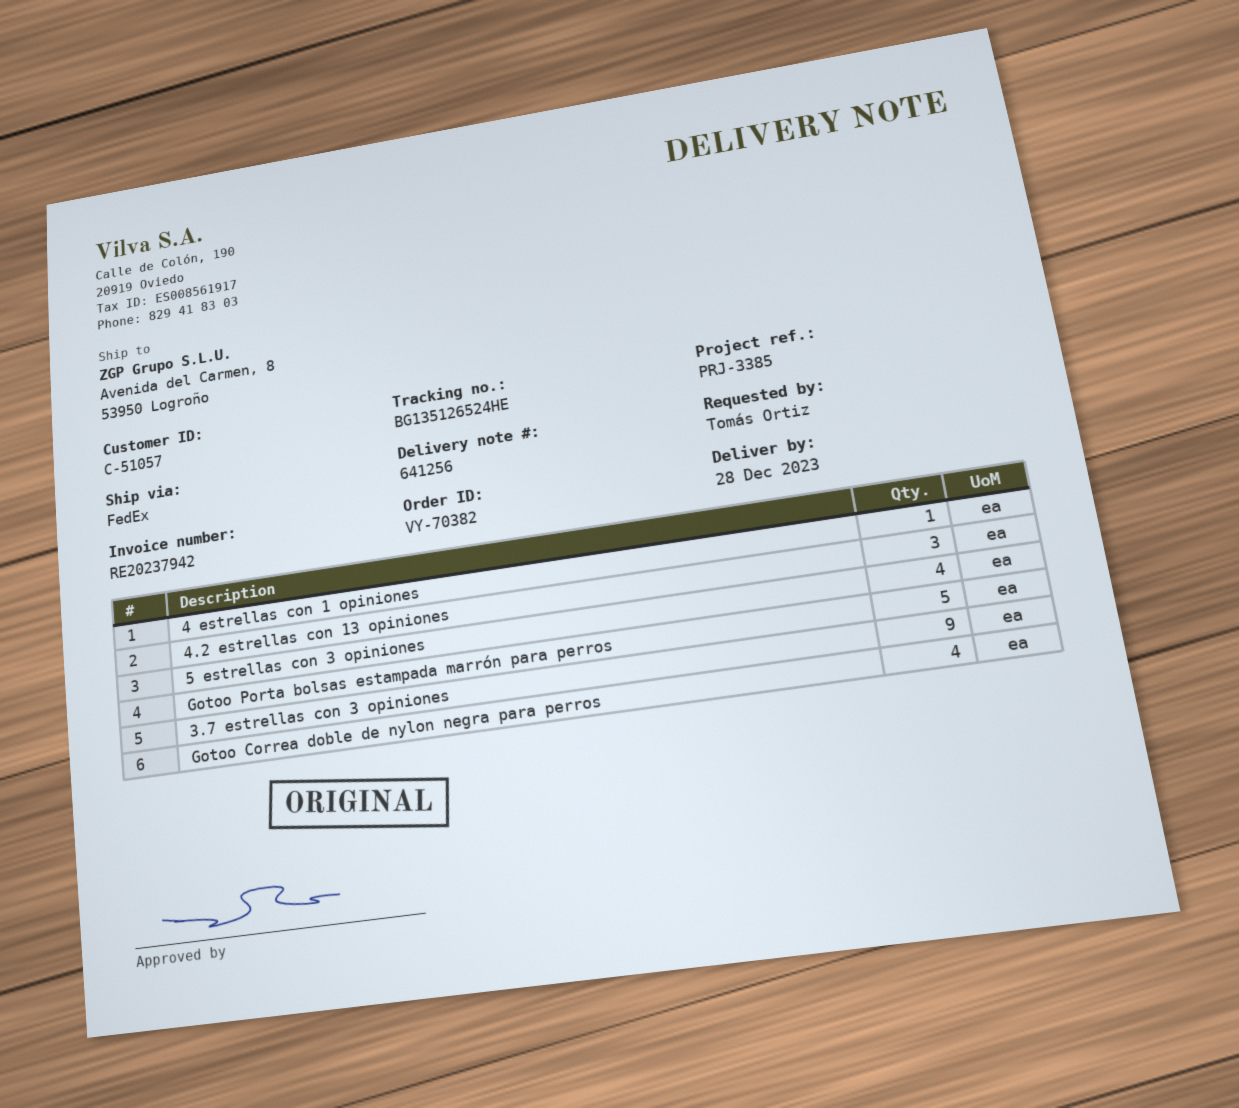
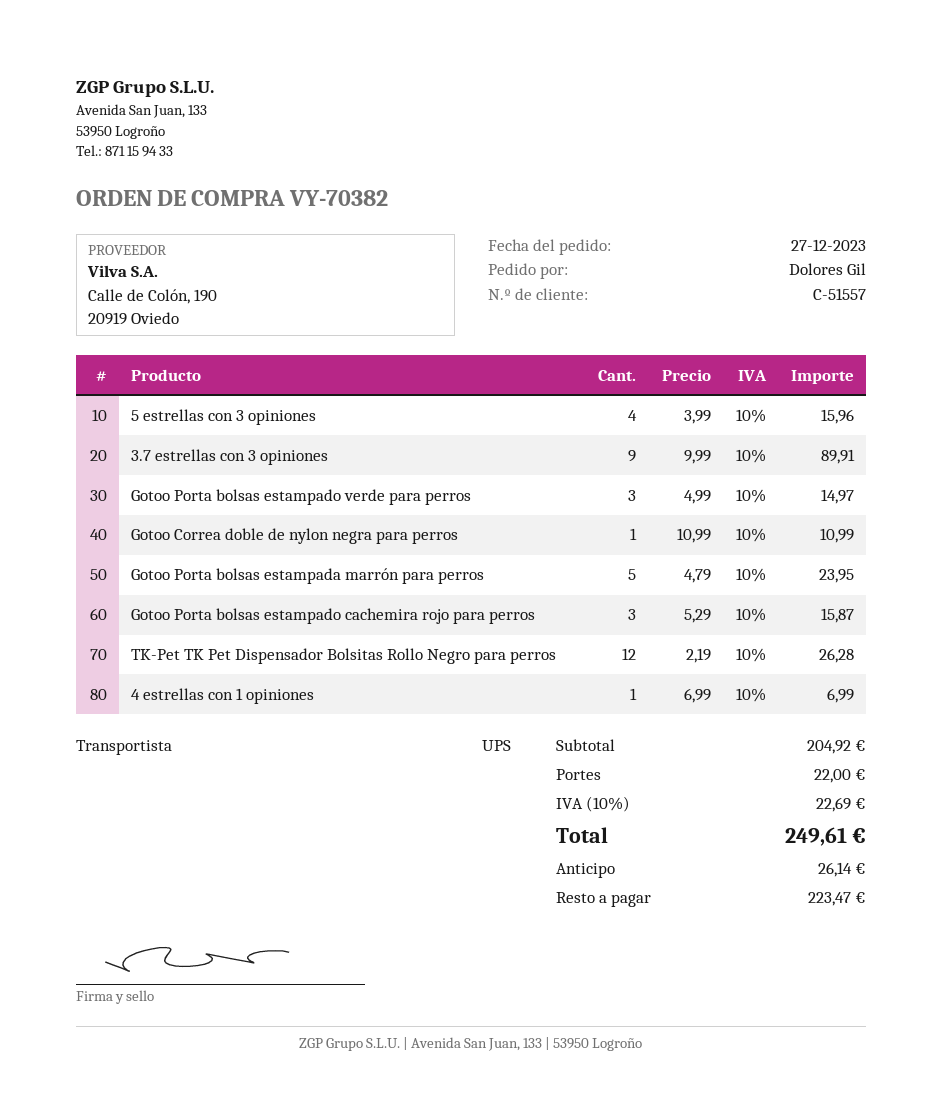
customer number: C-51057 -> C-51557
ordered by: Tomás Ortiz -> Dolores Gil
shipping method: FedEx -> UPS
4.2 estrellas con 13 opiniones: 3 -> none
Gotoo Correa doble de nylon negra para perros: 4 -> 1
Gotoo Porta bolsas estampado verde para perros: none -> 3
Gotoo Porta bolsas estampado cachemira rojo para perros: none -> 3
TK-Pet TK Pet Dispensador Bolsitas Rollo Negro para perros: none -> 12

